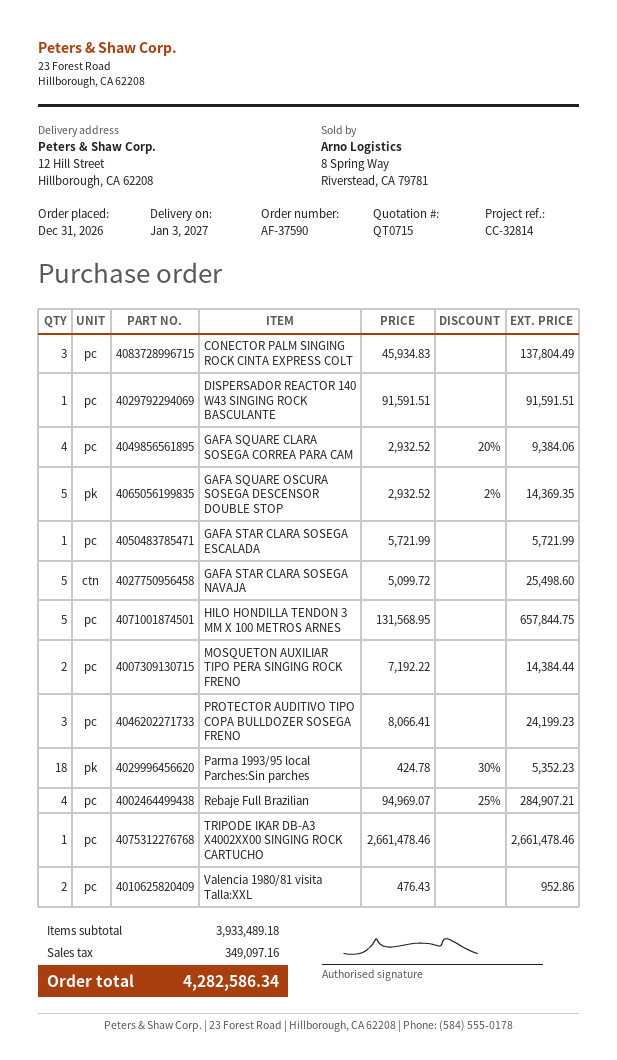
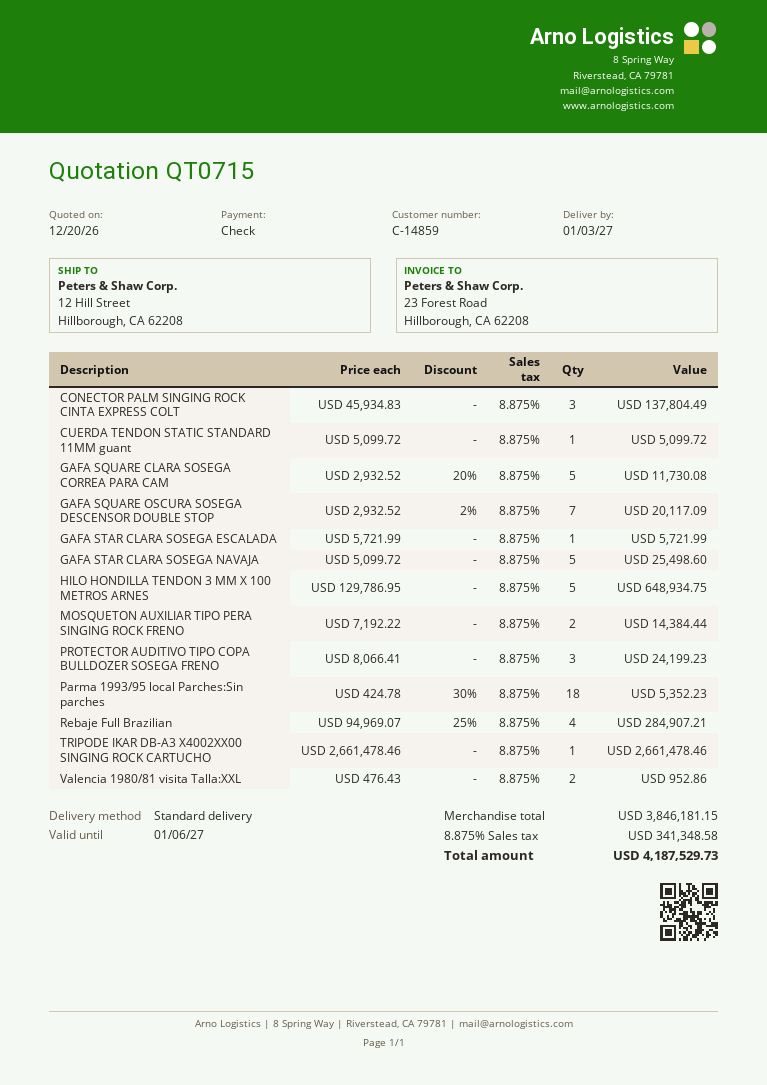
DISPERSADOR REACTOR 140 W43 SINGING ROCK BASCULANTE: 1 x 91591.51 = 91591.51 -> none
GAFA SQUARE CLARA SOSEGA CORREA PARA CAM: 4 x 2932.52 - 20% = 9384.06 -> 5 x 2932.52 - 20% = 11730.08
GAFA SQUARE OSCURA SOSEGA DESCENSOR DOUBLE STOP: 5 x 2932.52 - 2% = 14369.35 -> 7 x 2932.52 - 2% = 20117.09
HILO HONDILLA TENDON 3 MM X 100 METROS ARNES: 5 x 131568.95 = 657844.75 -> 5 x 129786.95 = 648934.75
CUERDA TENDON STATIC STANDARD 11MM guant: none -> 1 x 5099.72 = 5099.72
subtotal: 3933489.18 -> 3846181.15
tax: 349097.16 -> 341348.58
total: 4282586.34 -> 4187529.73

